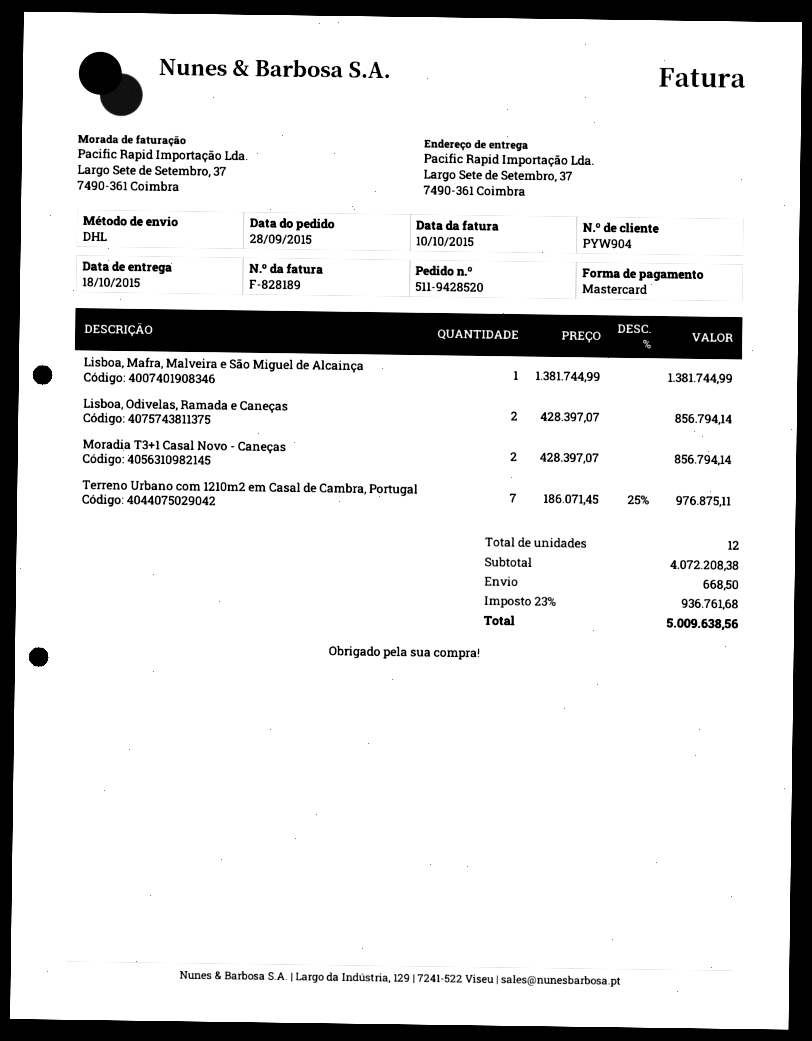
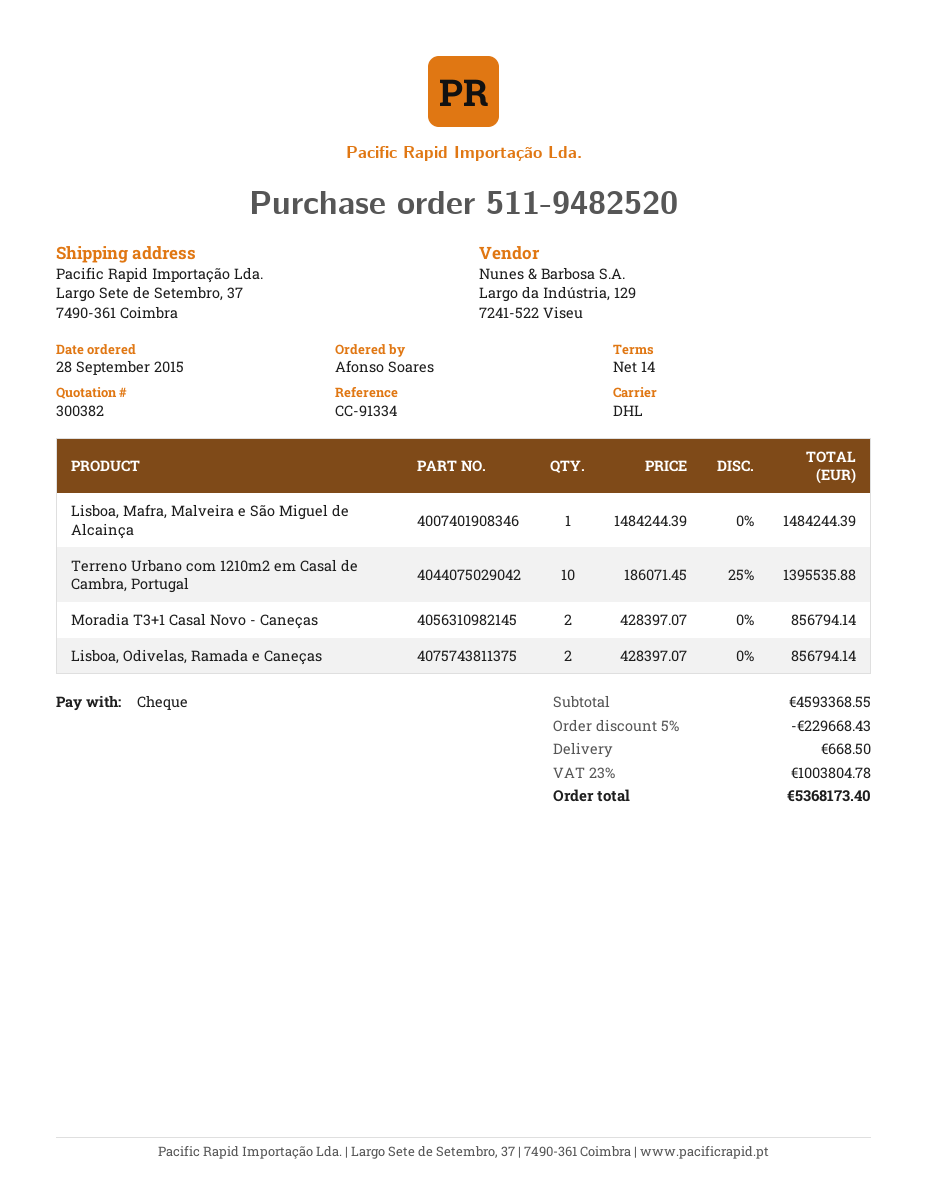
order number: 511-9428520 -> 511-9482520
payment method: Mastercard -> cheque
Lisboa, Mafra, Malveira e São Miguel de Alcainça: 1 x 1381744.99 = 1381744.99 -> 1 x 1484244.39 = 1484244.39
Terreno Urbano com 1210m2 em Casal de Cambra, Portugal: 7 x 186071.45 - 25% = 976875.11 -> 10 x 186071.45 - 25% = 1395535.88
subtotal: 4072208.38 -> 4593368.55
discount: none -> 5% = 229668.43
tax: 23% = 936761.68 -> 23% = 1003804.78
total: 5009638.56 -> 5368173.40

